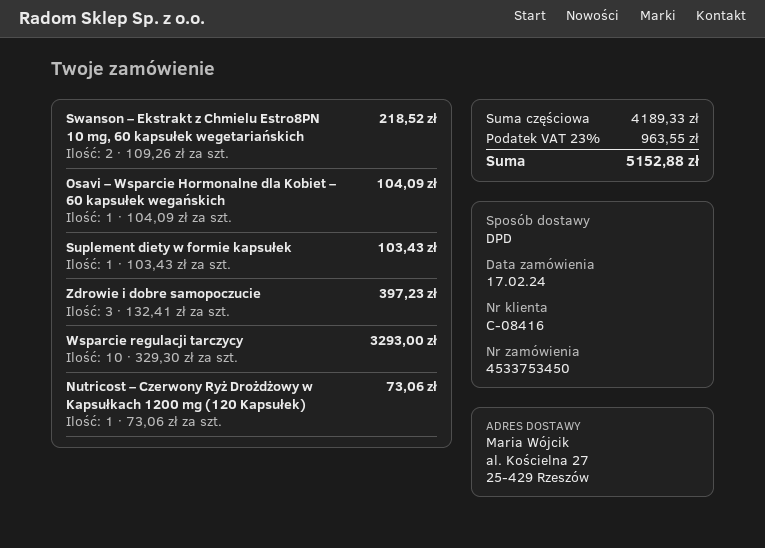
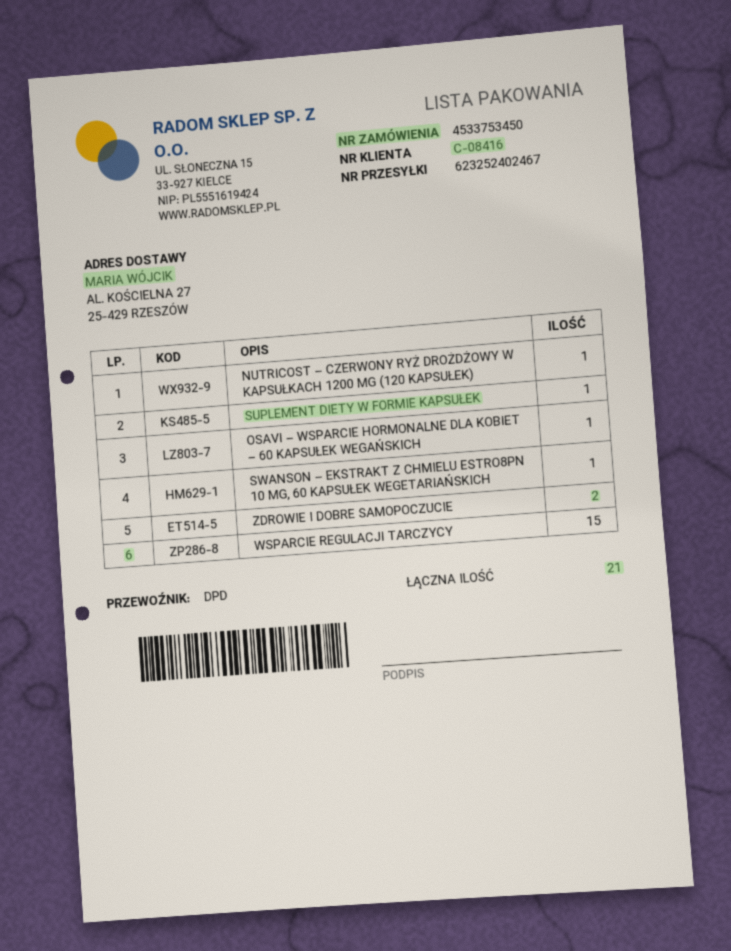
Swanson – Ekstrakt z Chmielu Estro8PN 10 mg, 60 kapsułek wegetariańskich: 2 -> 1
Zdrowie i dobre samopoczucie: 3 -> 2
Wsparcie regulacji tarczycy: 10 -> 15

